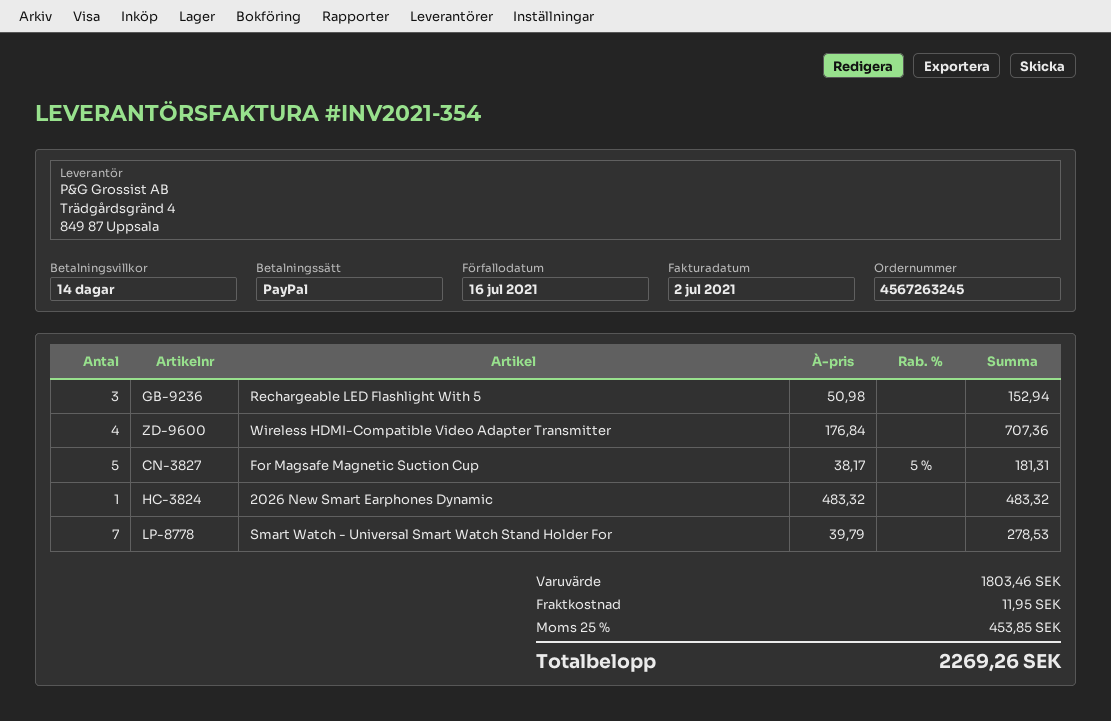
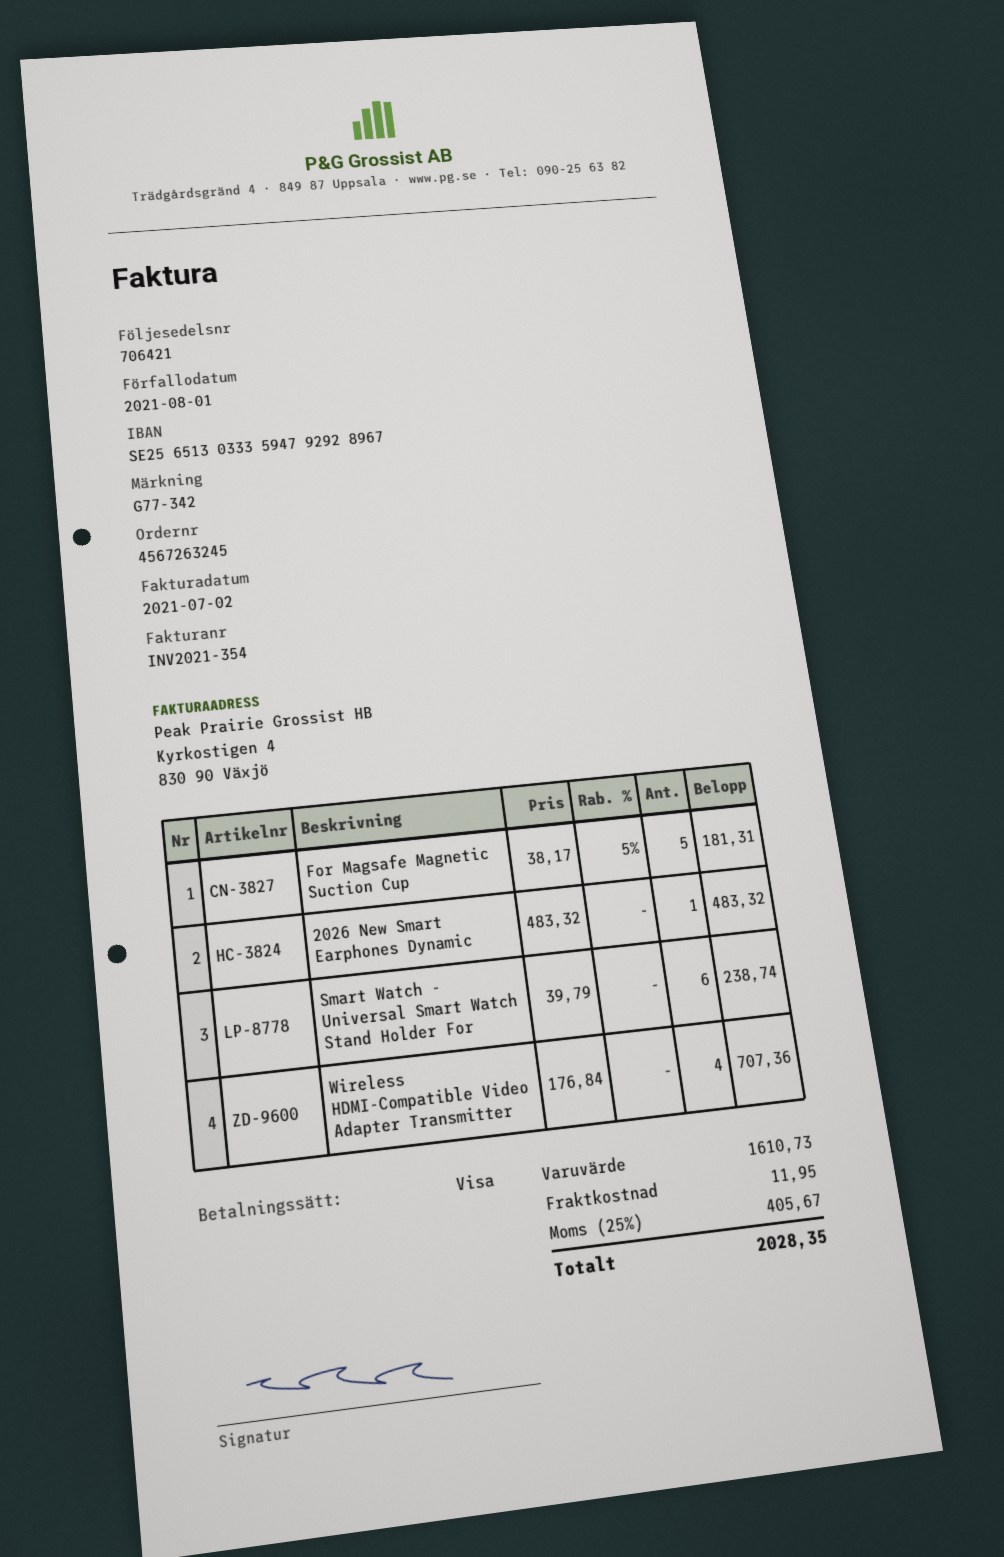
due date: 2021-07-16 -> 2021-08-01
payment method: PayPal -> Visa
Rechargeable LED Flashlight With 5: 3 x 50.98 = 152.94 -> none
Smart Watch - Universal Smart Watch Stand Holder For: 7 x 39.79 = 278.53 -> 6 x 39.79 = 238.74
subtotal: 1803.46 -> 1610.73
tax: 25% = 453.85 -> 25% = 405.67
total: 2269.26 -> 2028.35

